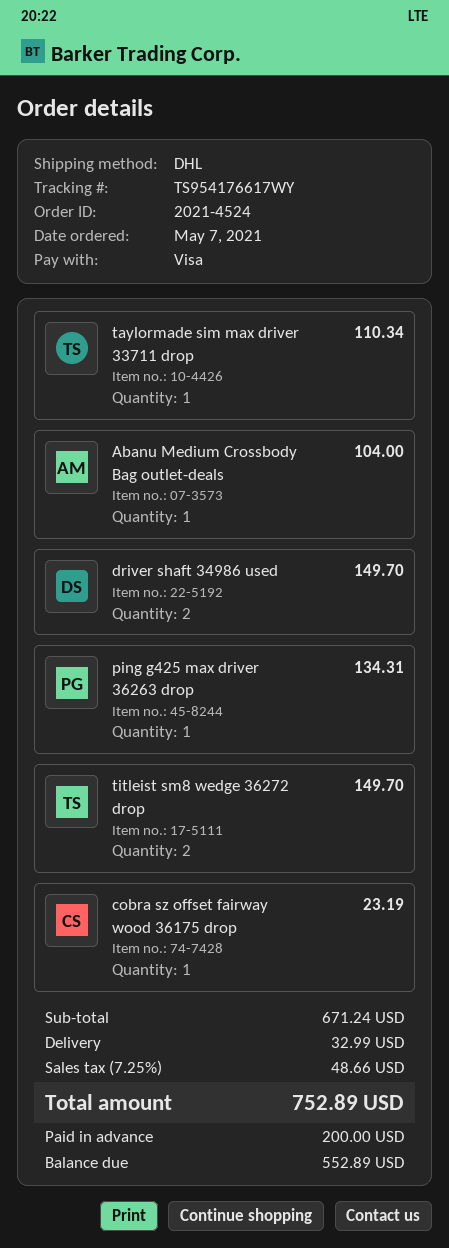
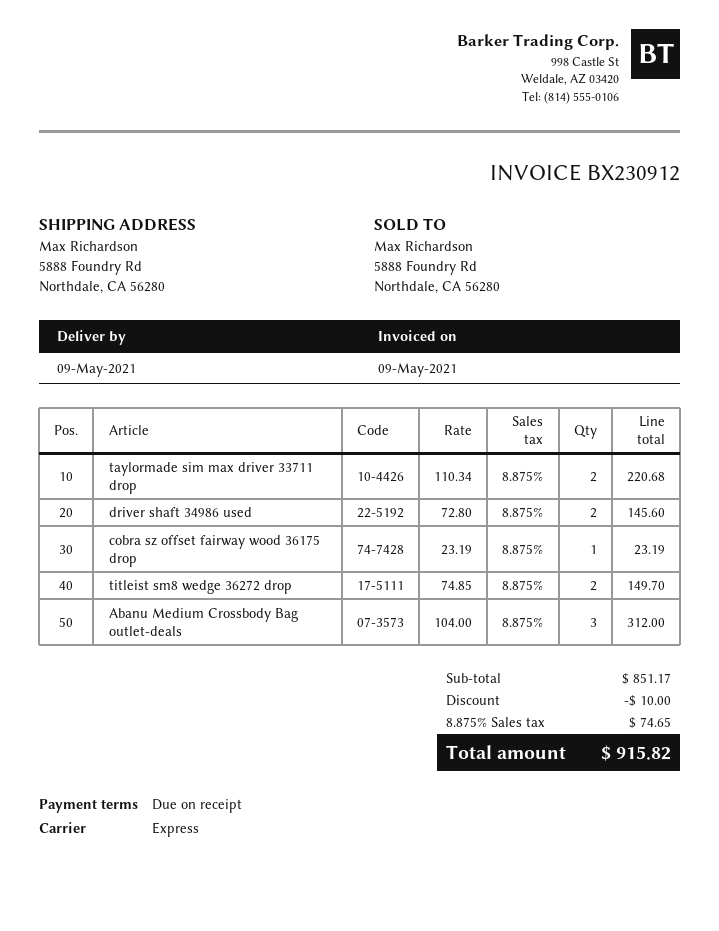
shipping method: DHL -> express
taylormade sim max driver 33711 drop: 1 for 110.34 -> 2 for 220.68
Abanu Medium Crossbody Bag outlet-deals: 1 for 104.00 -> 3 for 312.00
driver shaft 34986 used: 2 for 149.70 -> 2 for 145.60
ping g425 max driver 36263 drop: 1 for 134.31 -> none
subtotal: 671.24 -> 851.17
discount: none -> 10.00
shipping: 32.99 -> none
tax: 7.25% = 48.66 -> 8.875% = 74.65
total: 752.89 -> 915.82

